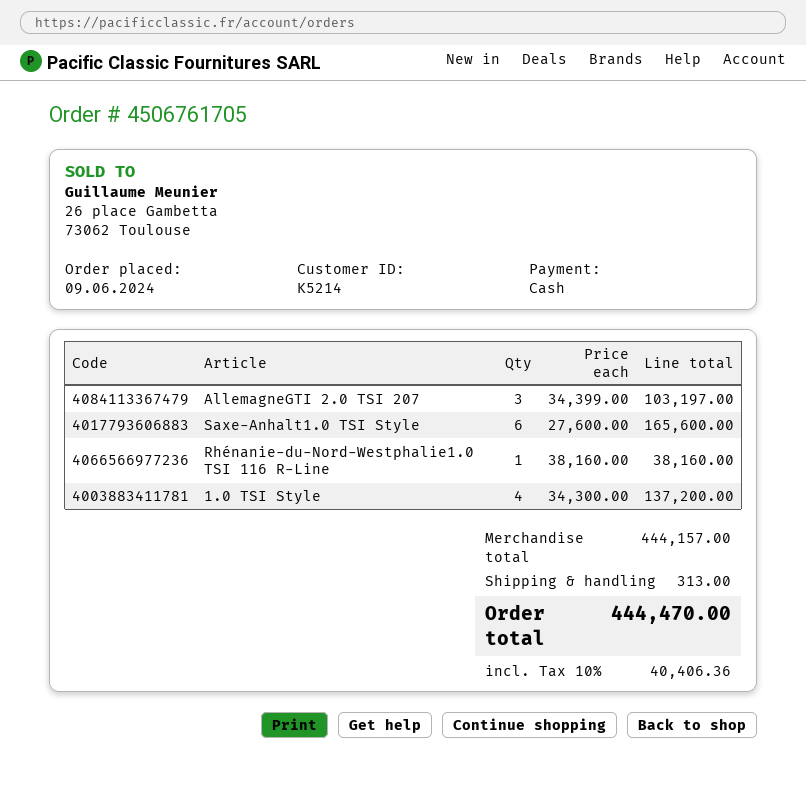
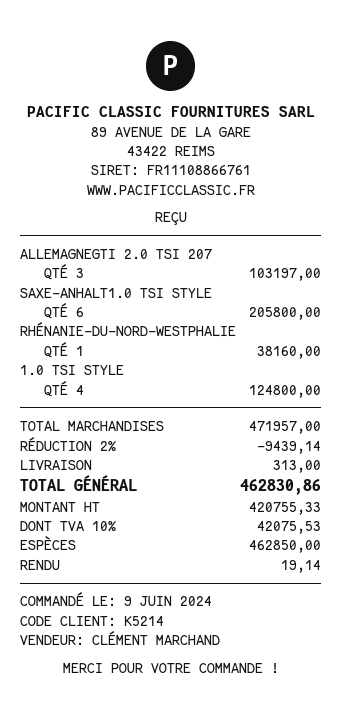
Saxe-Anhalt1.0 TSI Style: 6 for 165600.00 -> 6 for 205800.00
1.0 TSI Style: 4 for 137200.00 -> 4 for 124800.00
subtotal: 444157.00 -> 471957.00
discount: none -> 2% = 9439.14
tax: 10% = 40406.36 -> 10% = 42075.53
total: 444470.00 -> 462830.86

